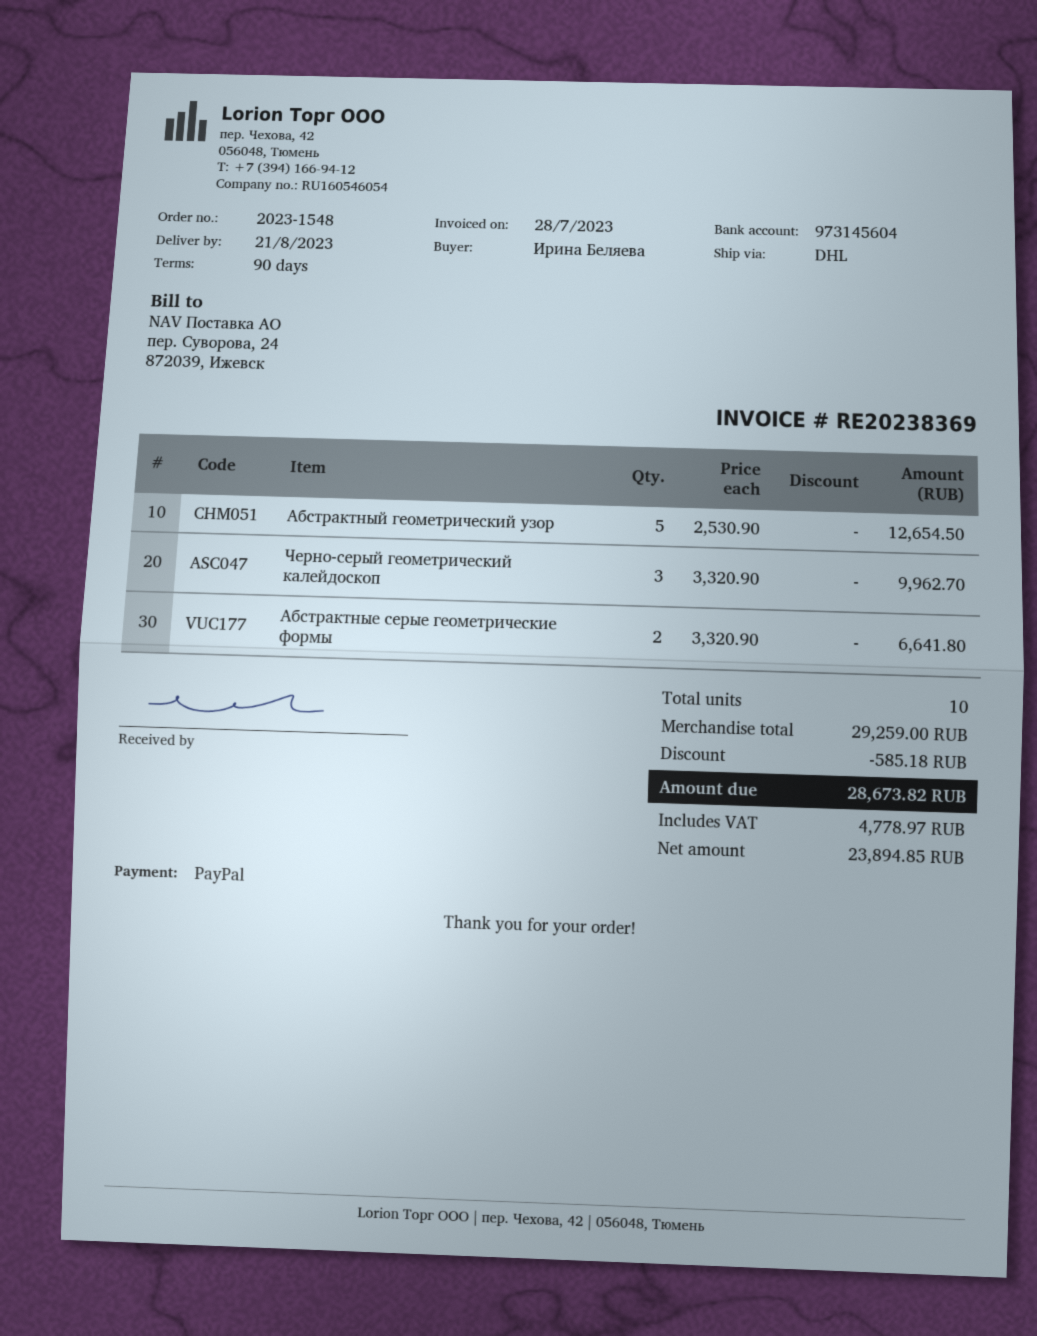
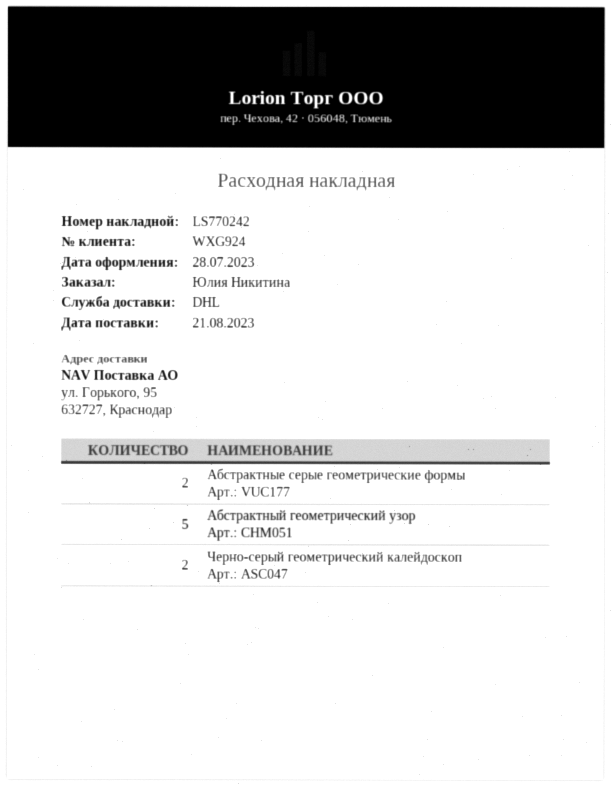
ordered by: Ирина Беляева -> Юлия Никитина
Черно-серый геометрический калейдоскоп: 3 -> 2

